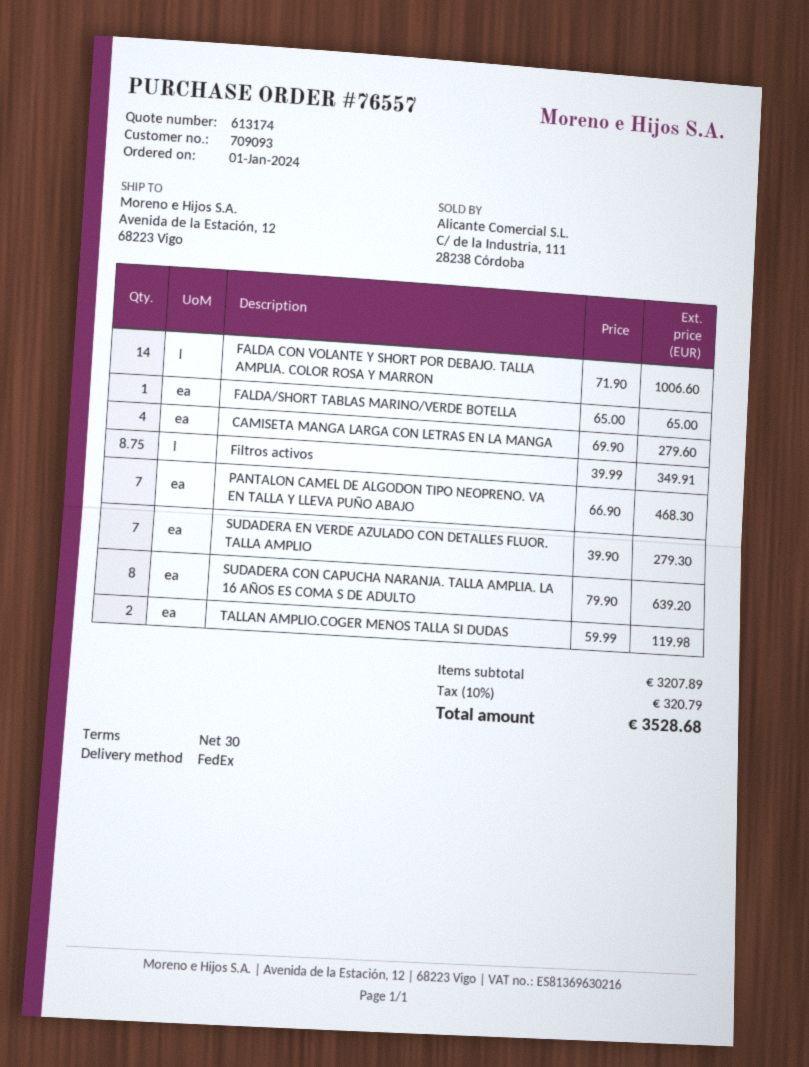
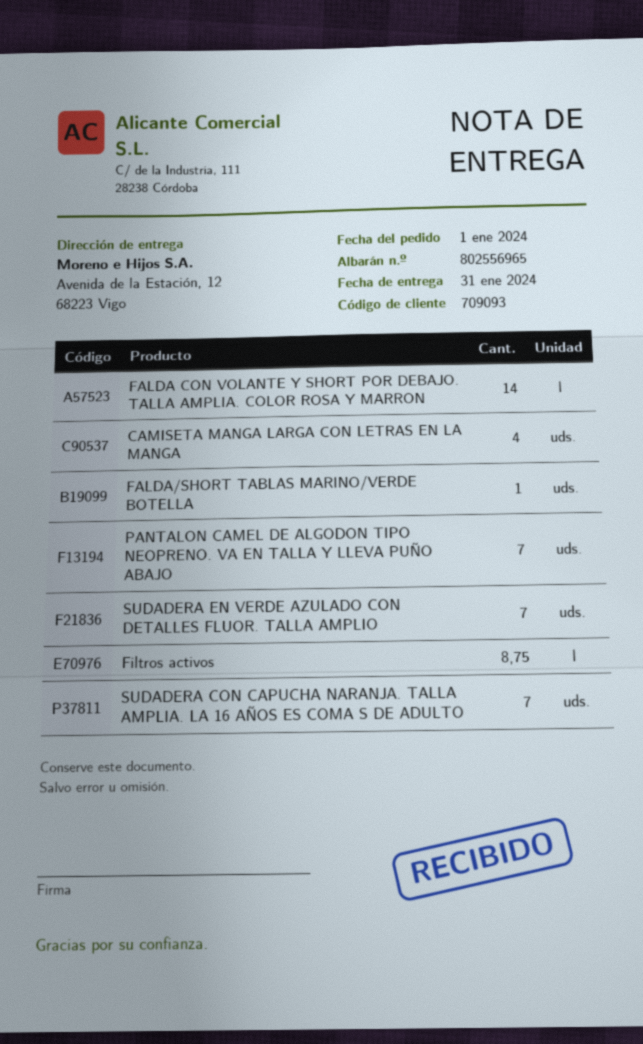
SUDADERA CON CAPUCHA NARANJA. TALLA AMPLIA. LA 16 AÑOS ES COMA S DE ADULTO: 8 -> 7
TALLAN AMPLIO.COGER MENOS TALLA SI DUDAS: 2 -> none

